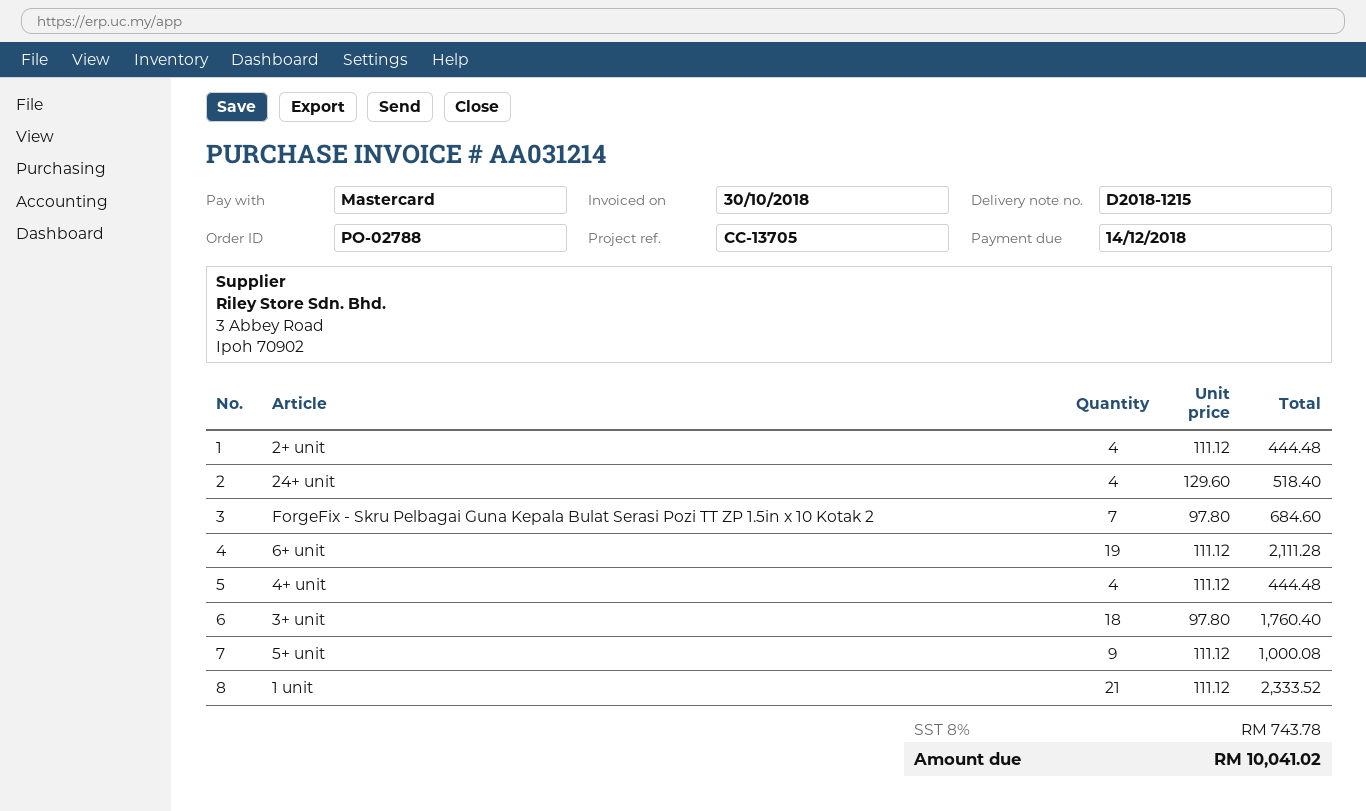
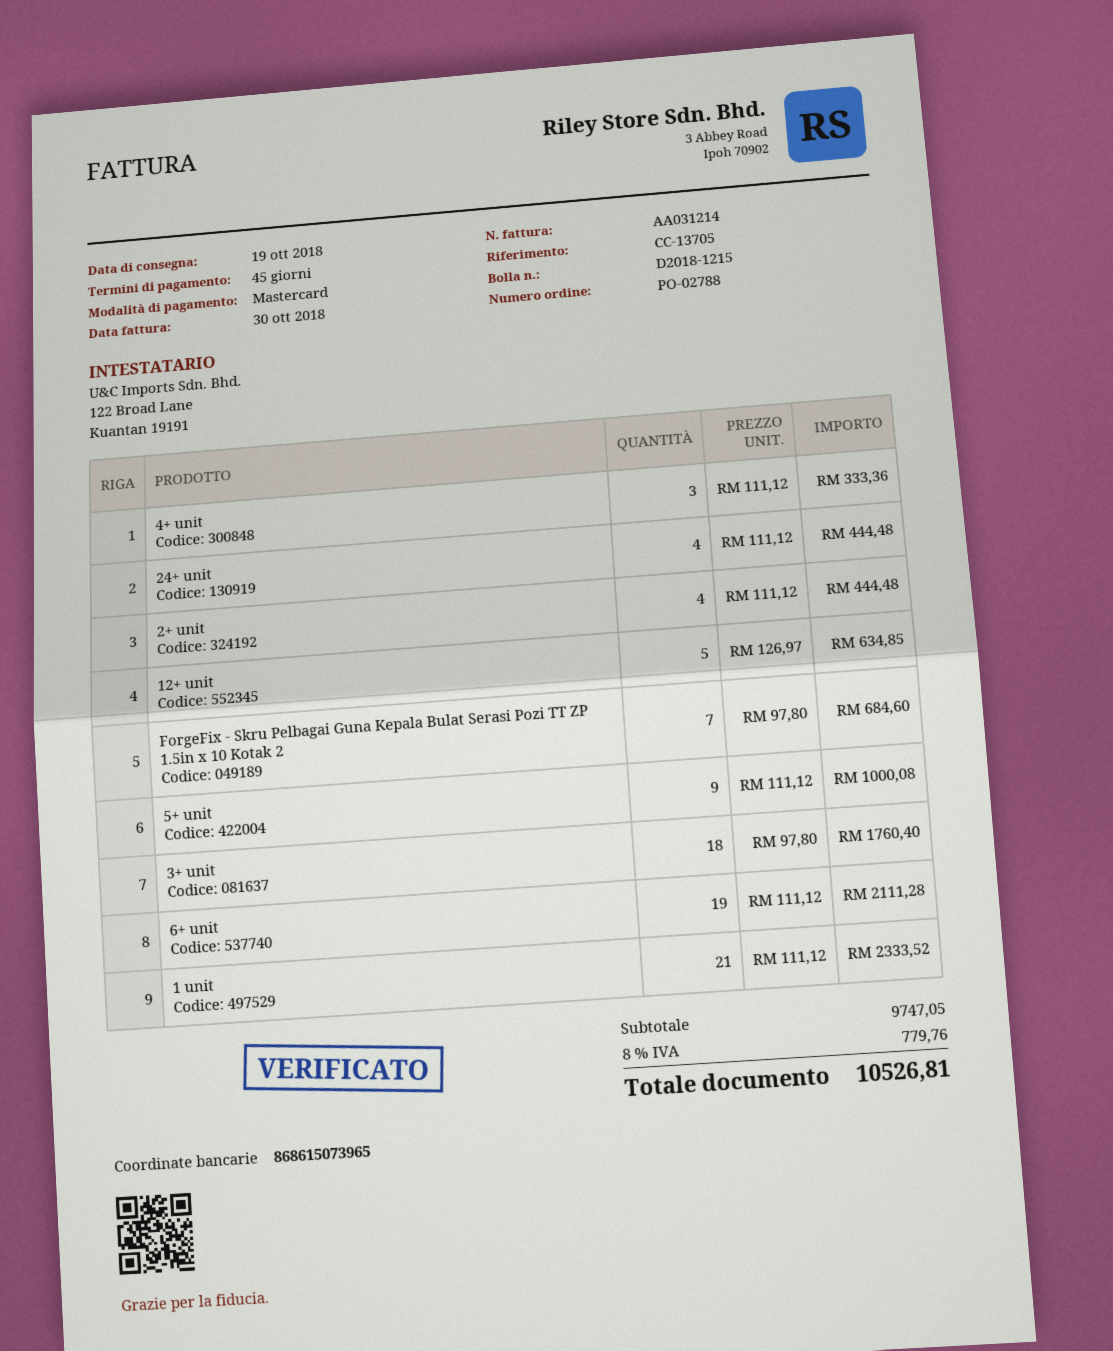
24+ unit: 4 x 129.60 = 518.40 -> 4 x 111.12 = 444.48
4+ unit: 4 x 111.12 = 444.48 -> 3 x 111.12 = 333.36
12+ unit: none -> 5 x 126.97 = 634.85
tax: 8% = 743.78 -> 8% = 779.76
total: 10041.02 -> 10526.81

